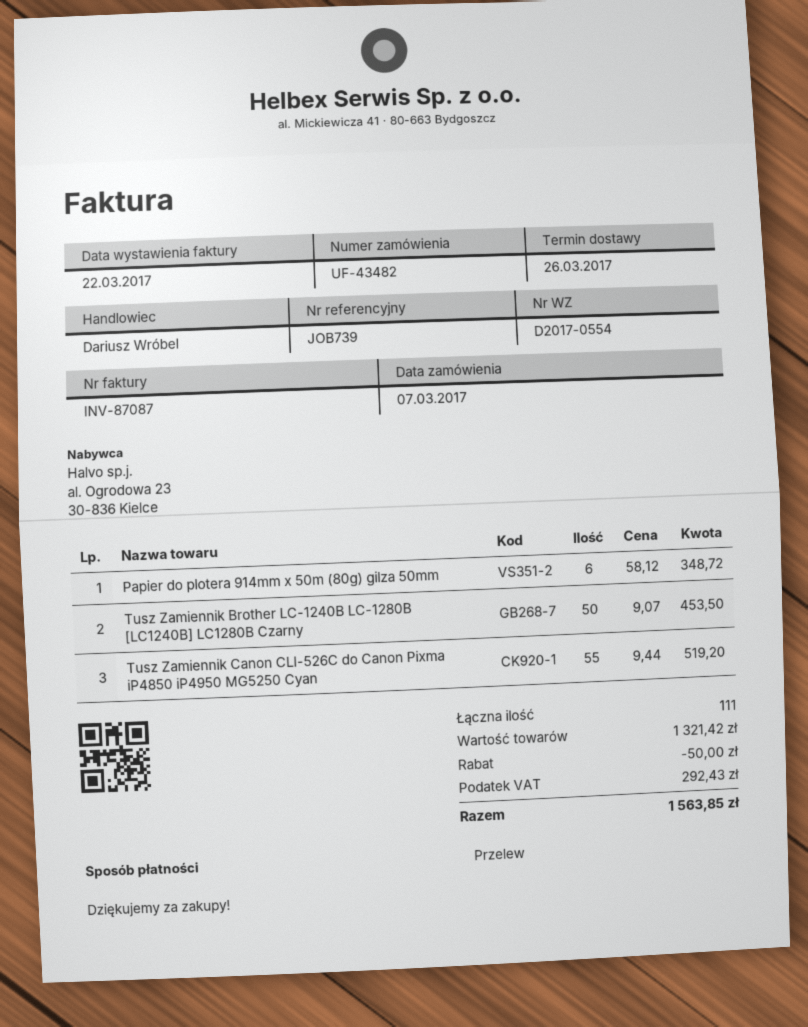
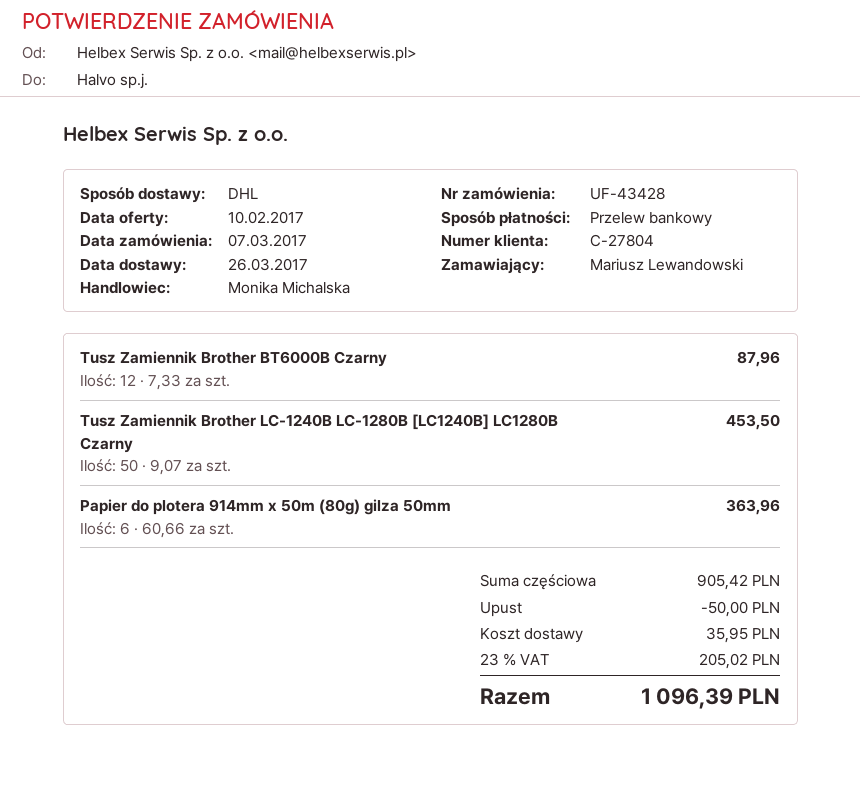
order number: UF-43482 -> UF-43428
sales rep: Dariusz Wróbel -> Monika Michalska
Papier do plotera 914mm x 50m (80g) gilza 50mm: 6 x 58.12 = 348.72 -> 6 x 60.66 = 363.96
Tusz Zamiennik Canon CLI-526C do Canon Pixma iP4850 iP4950 MG5250 Cyan: 55 x 9.44 = 519.20 -> none
Tusz Zamiennik Brother BT6000B Czarny: none -> 12 x 7.33 = 87.96
subtotal: 1321.42 -> 905.42
shipping: none -> 35.95
tax: 292.43 -> 205.02
total: 1563.85 -> 1096.39

